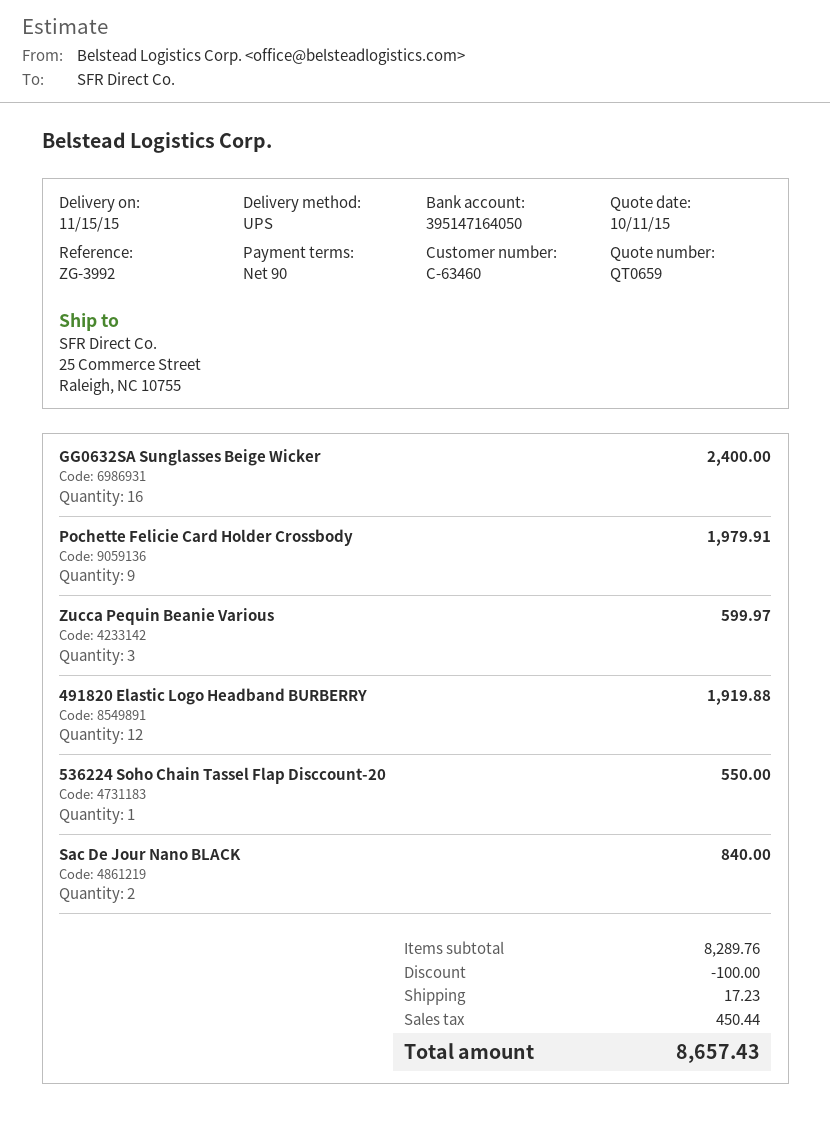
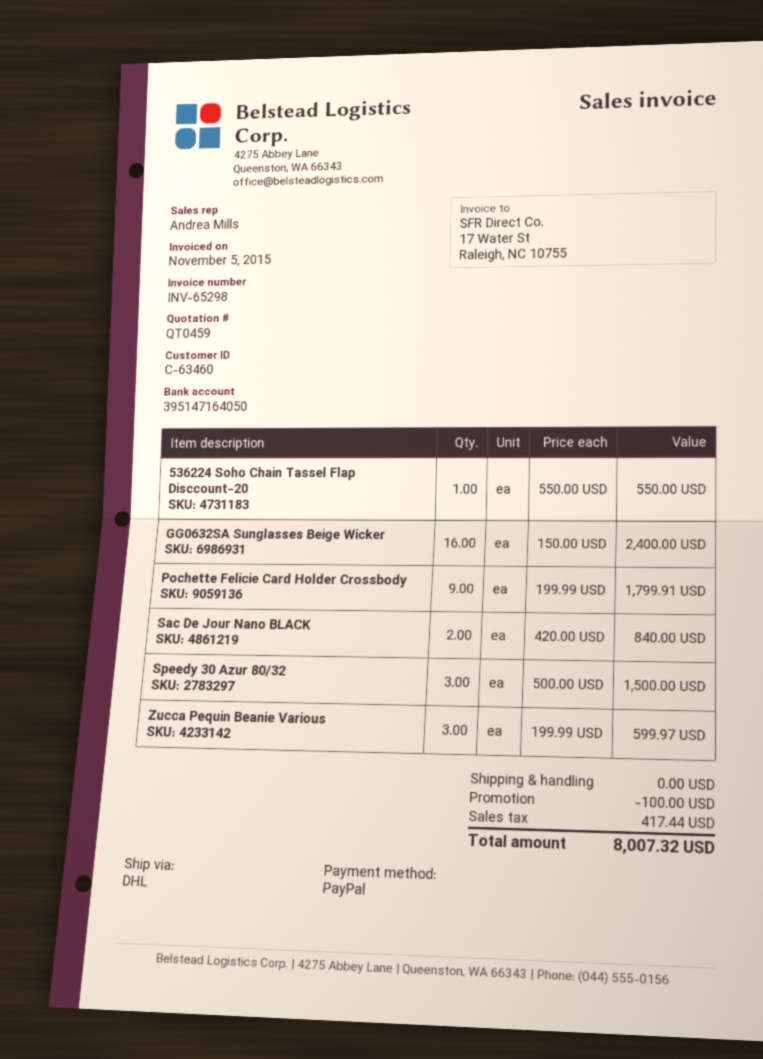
quote number: QT0659 -> QT0459
shipping method: UPS -> DHL
Pochette Felicie Card Holder Crossbody: 9 for 1979.91 -> 9 for 1799.91
491820 Elastic Logo Headband BURBERRY: 12 for 1919.88 -> none
Speedy 30 Azur 80/32: none -> 3 for 1500.00
shipping: 17.23 -> 0.00
tax: 450.44 -> 417.44
total: 8657.43 -> 8007.32

